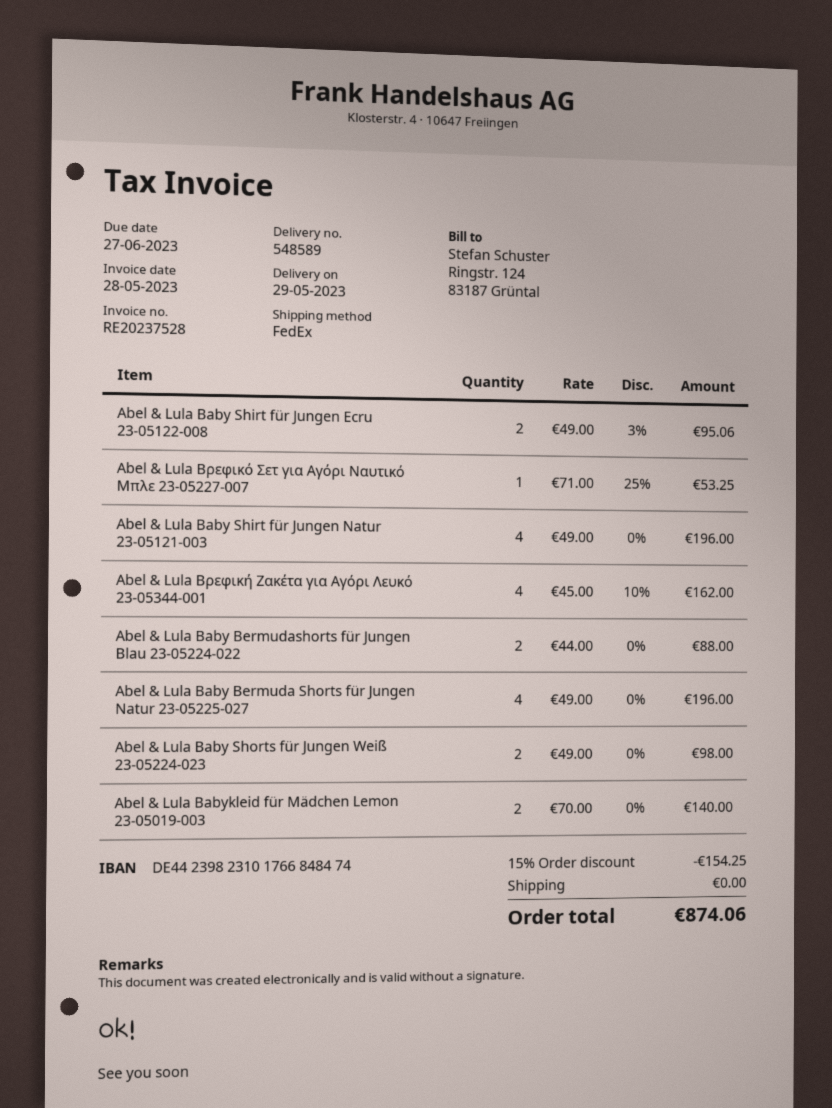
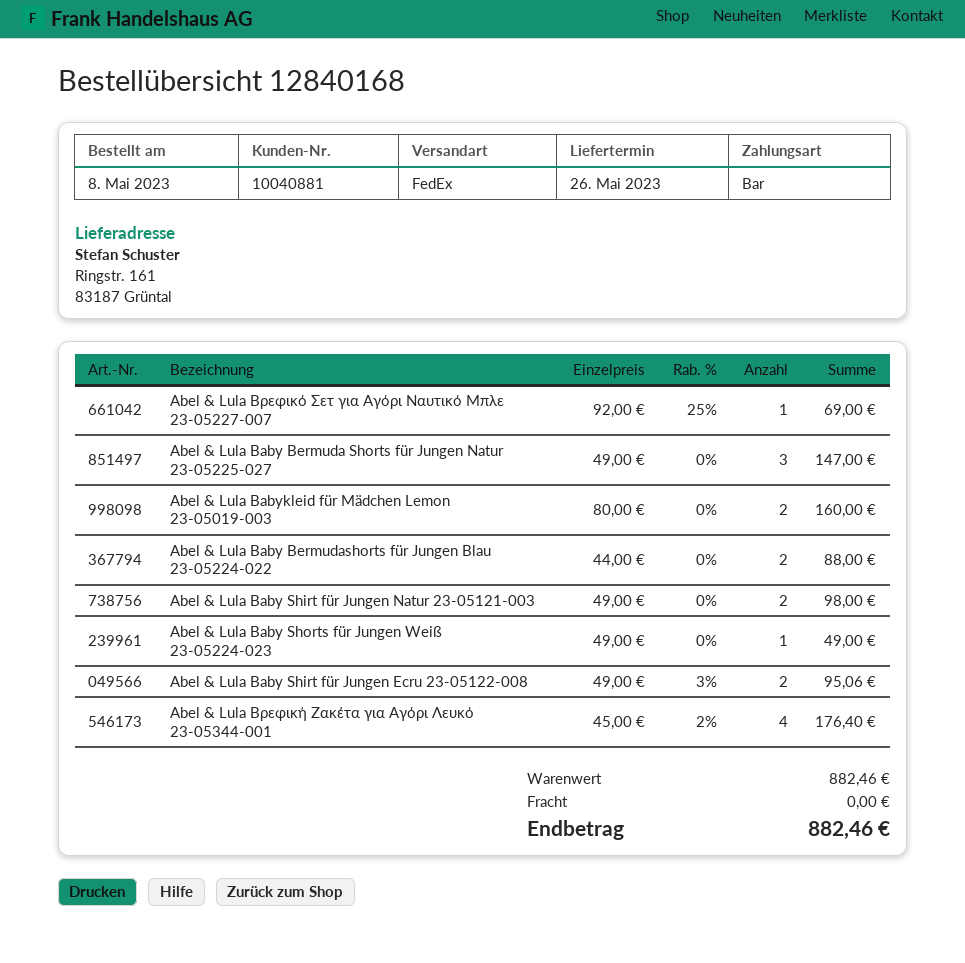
delivery date: 2023-05-29 -> 2023-05-26
Abel & Lula Βρεφικό Σετ για Αγόρι Ναυτικό Μπλε 23-05227-007: 1 x 71.00 - 25% = 53.25 -> 1 x 92.00 - 25% = 69.00
Abel & Lula Baby Shirt für Jungen Natur 23-05121-003: 4 x 49.00 = 196.00 -> 2 x 49.00 = 98.00
Abel & Lula Βρεφική Ζακέτα για Αγόρι Λευκό 23-05344-001: 4 x 45.00 - 10% = 162.00 -> 4 x 45.00 - 2% = 176.40
Abel & Lula Baby Bermuda Shorts für Jungen Natur 23-05225-027: 4 x 49.00 = 196.00 -> 3 x 49.00 = 147.00
Abel & Lula Baby Shorts für Jungen Weiß 23-05224-023: 2 x 49.00 = 98.00 -> 1 x 49.00 = 49.00
Abel & Lula Babykleid für Mädchen Lemon 23-05019-003: 2 x 70.00 = 140.00 -> 2 x 80.00 = 160.00
discount: 15% = 154.25 -> none
total: 874.06 -> 882.46

